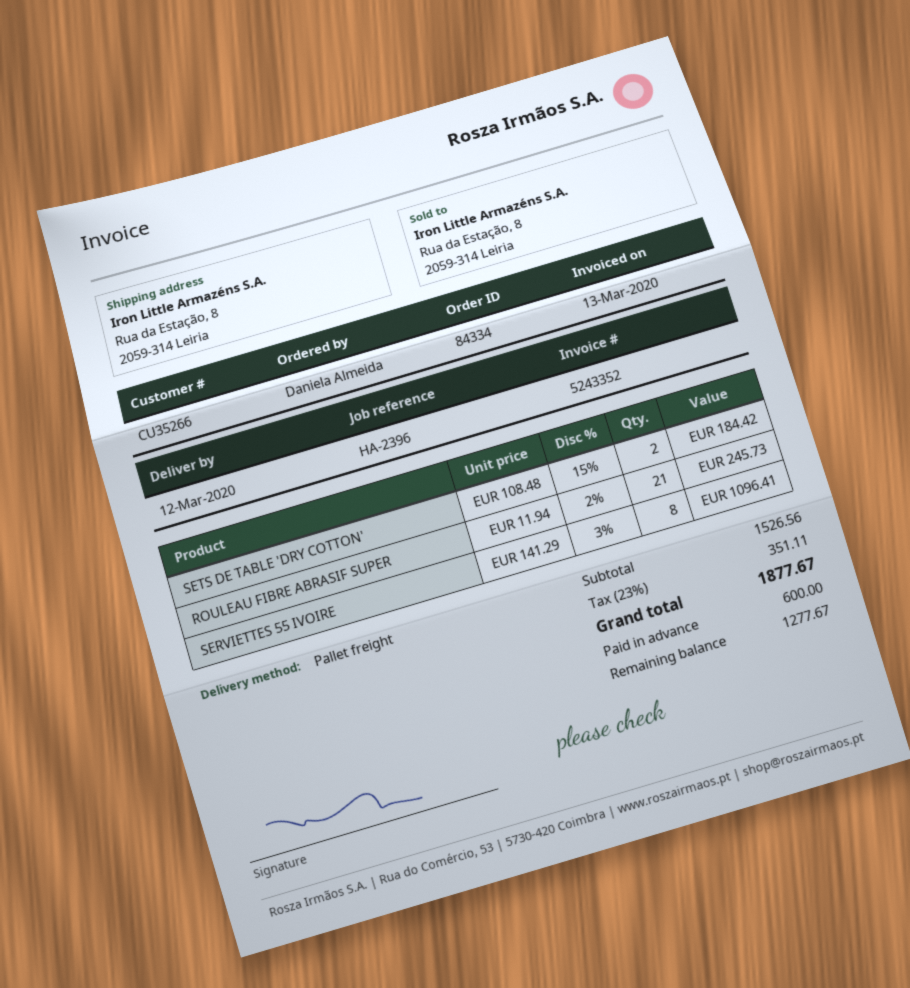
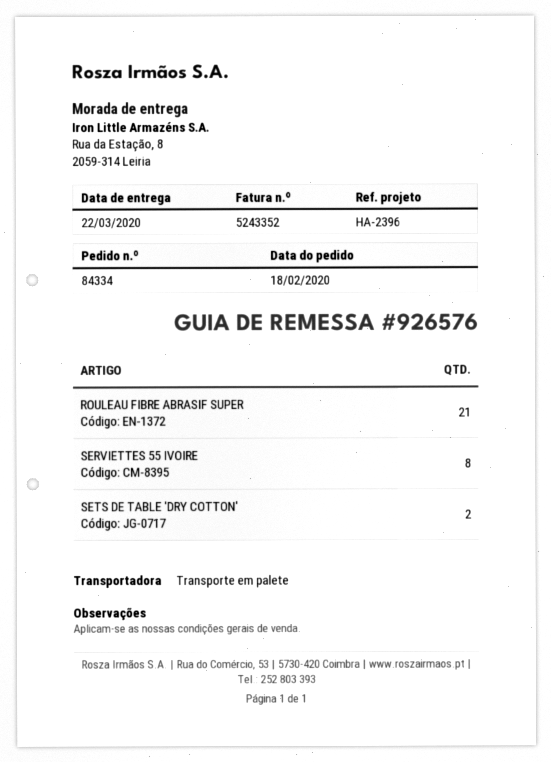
delivery date: 2020-03-12 -> 2020-03-22

